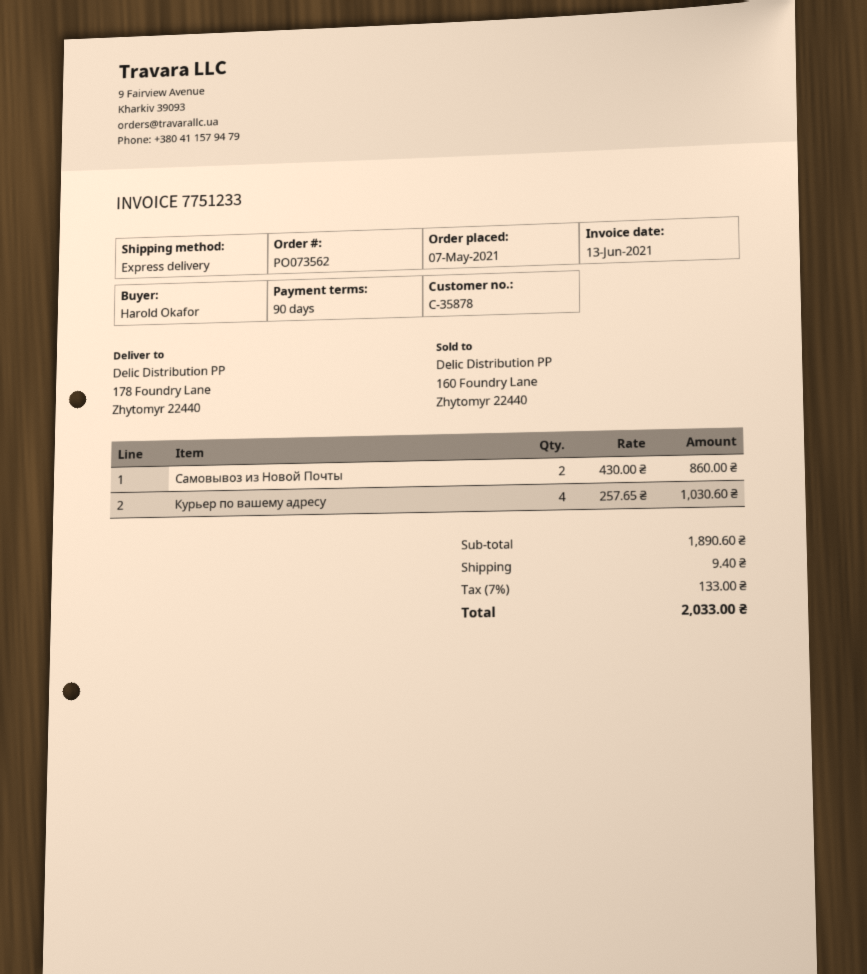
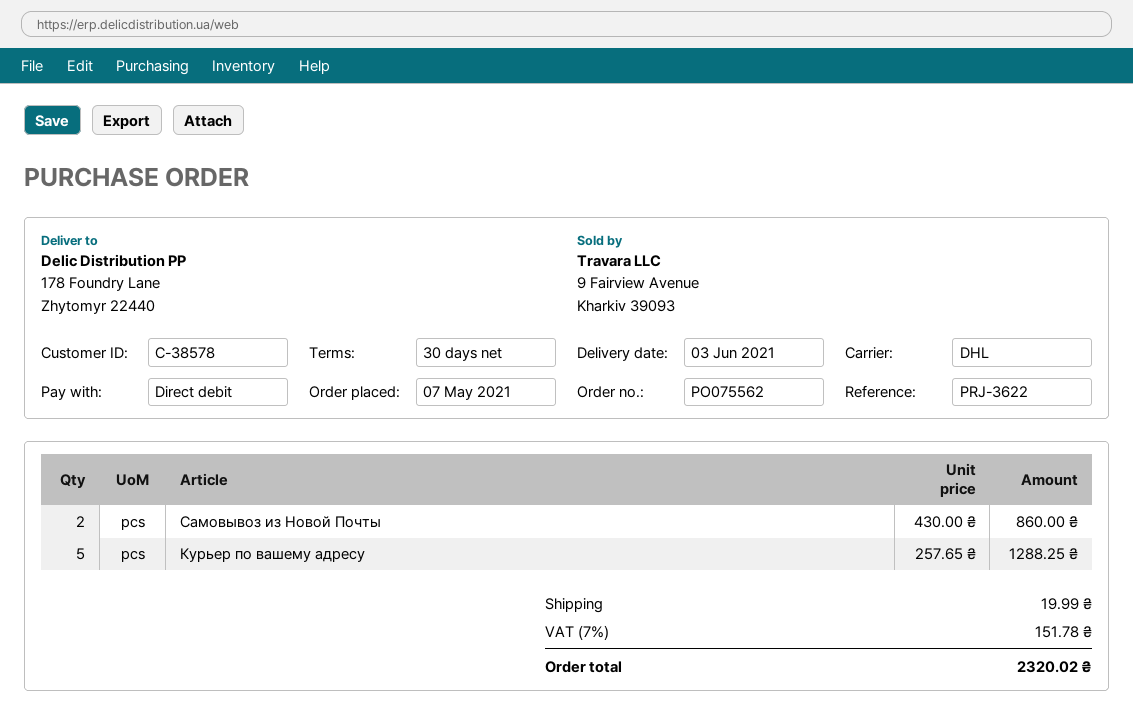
order number: PO073562 -> PO075562
payment terms: 90 days -> 30 days
customer number: C-35878 -> C-38578
shipping method: express -> DHL
Курьер по вашему адресу: 4 x 257.65 = 1030.60 -> 5 x 257.65 = 1288.25
shipping: 9.40 -> 19.99
tax: 7% = 133.00 -> 7% = 151.78
total: 2033.00 -> 2320.02

